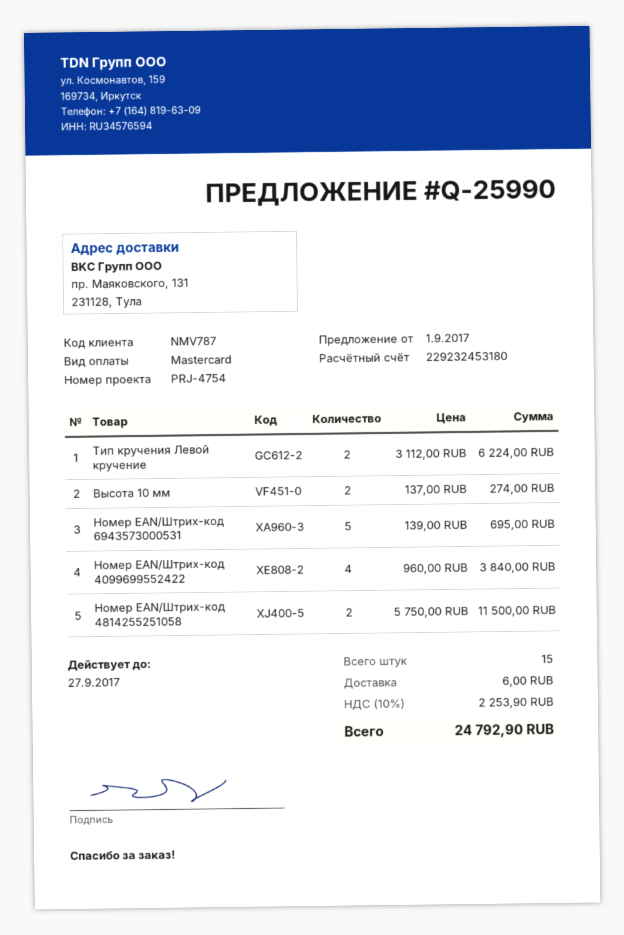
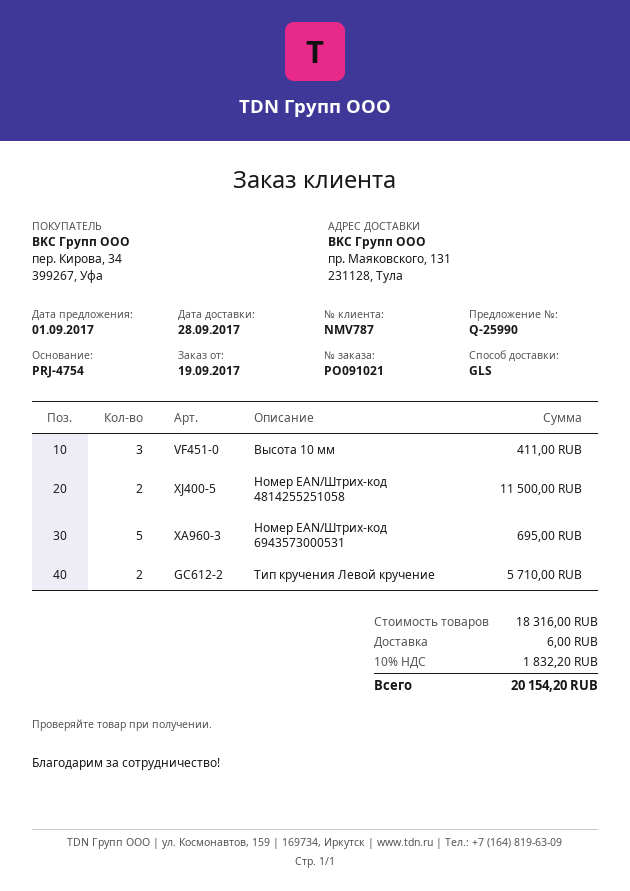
Тип кручения Левой кручение: 2 for 6224.00 -> 2 for 5710.00
Высота 10 мм: 2 for 274.00 -> 3 for 411.00
Номер EAN/Штрих-код 4099699552422: 4 for 3840.00 -> none
tax: 10% = 2253.90 -> 10% = 1832.20
total: 24792.90 -> 20154.20

